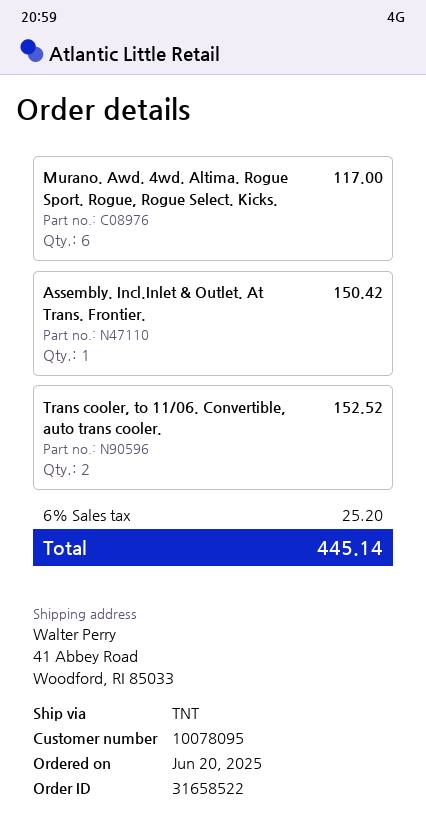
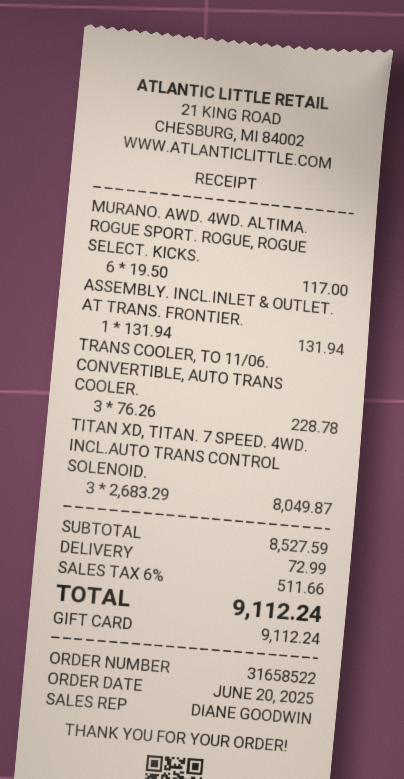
Assembly. Incl.Inlet & Outlet. At Trans. Frontier.: 1 for 150.42 -> 1 for 131.94
Trans cooler, to 11/06. Convertible, auto trans cooler.: 2 for 152.52 -> 3 for 228.78
TITAN XD, TITAN. 7 SPEED. 4WD. INCL.AUTO TRANS CONTROL SOLENOID.: none -> 3 for 8049.87
shipping: none -> 72.99
tax: 6% = 25.20 -> 6% = 511.66
total: 445.14 -> 9112.24

